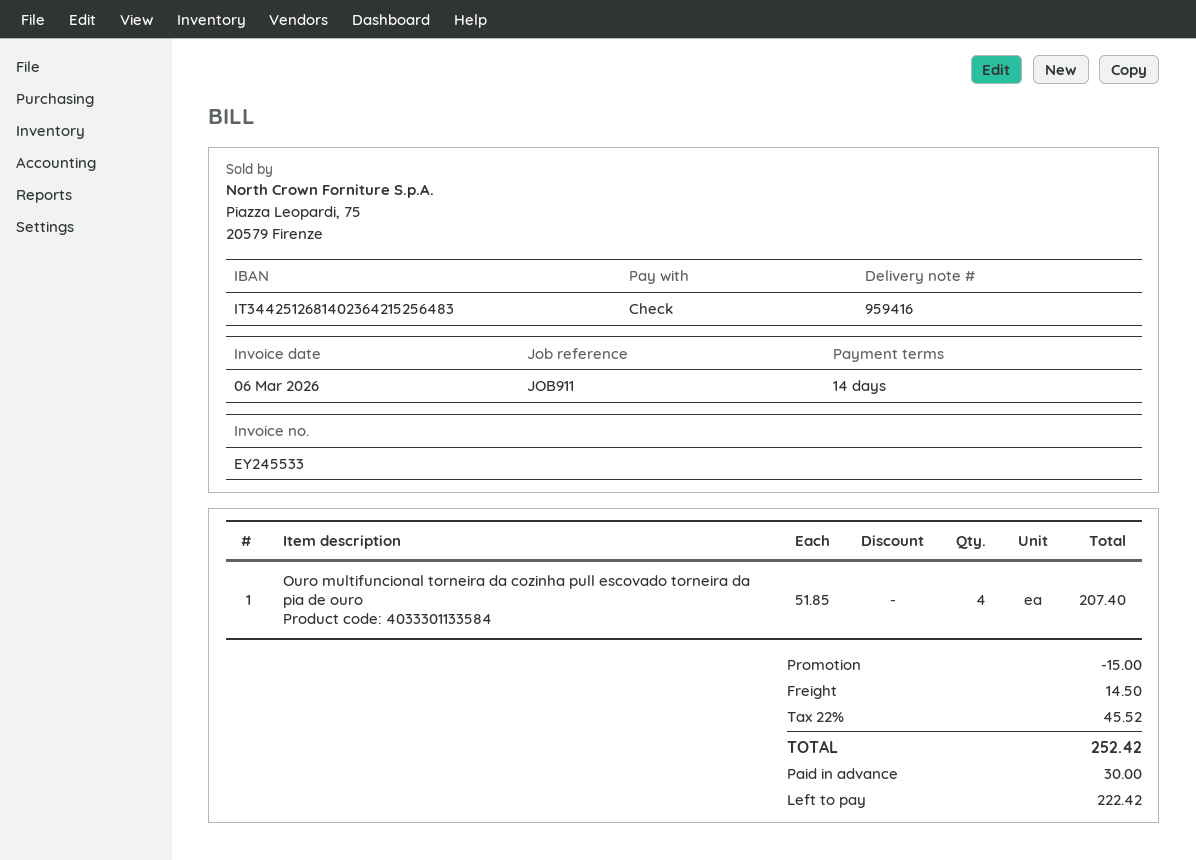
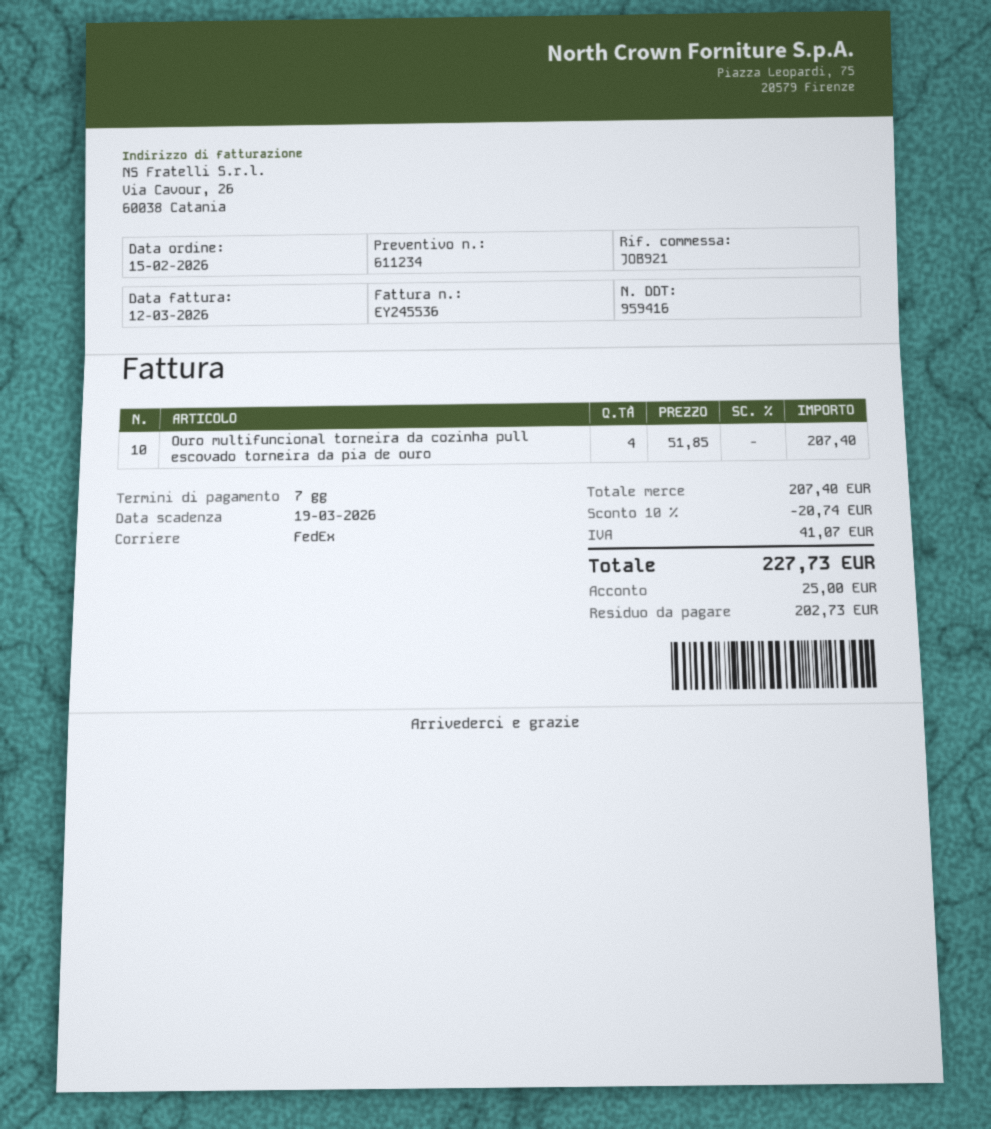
invoice number: EY245533 -> EY245536
invoice date: 2026-03-06 -> 2026-03-12
payment terms: 14 days -> 7 days
reference: JOB911 -> JOB921
discount: 15.00 -> 20.74
shipping: 14.50 -> none
tax: 45.52 -> 41.07
total: 252.42 -> 227.73
deposit: 30.00 -> 25.00
balance: 222.42 -> 202.73

